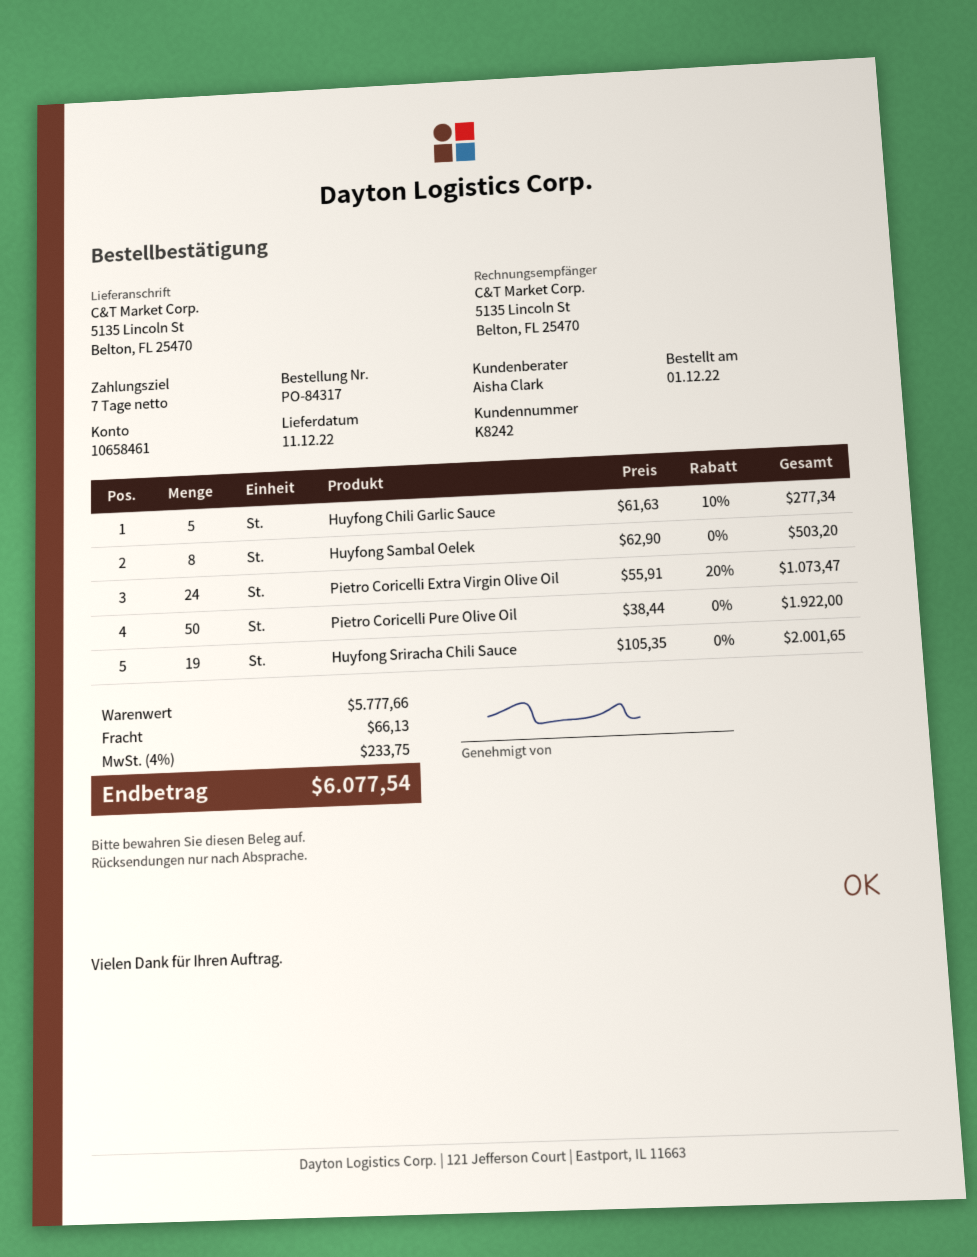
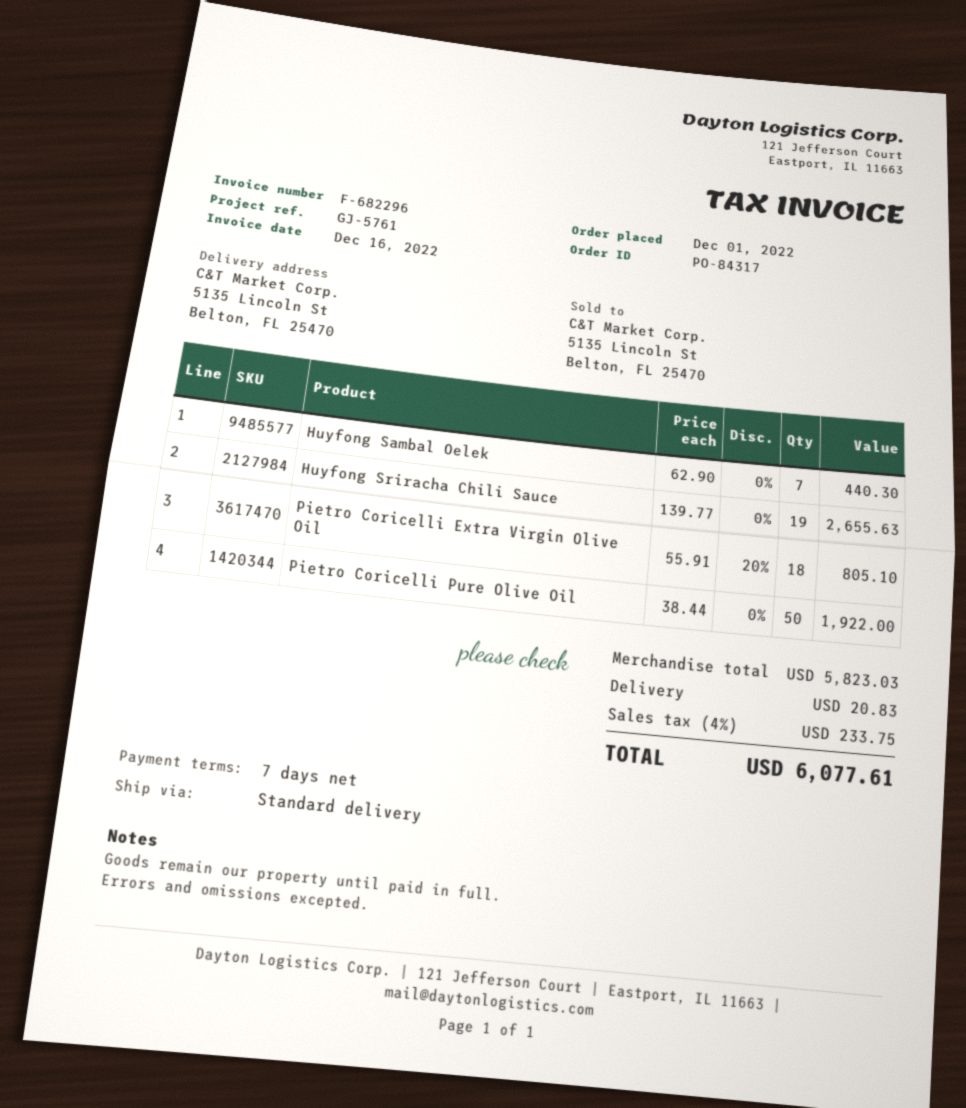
Huyfong Chili Garlic Sauce: 5 x 61.63 - 10% = 277.34 -> none
Huyfong Sambal Oelek: 8 x 62.90 = 503.20 -> 7 x 62.90 = 440.30
Pietro Coricelli Extra Virgin Olive Oil: 24 x 55.91 - 20% = 1073.47 -> 18 x 55.91 - 20% = 805.10
Huyfong Sriracha Chili Sauce: 19 x 105.35 = 2001.65 -> 19 x 139.77 = 2655.63
subtotal: 5777.66 -> 5823.03
shipping: 66.13 -> 20.83
total: 6077.54 -> 6077.61

